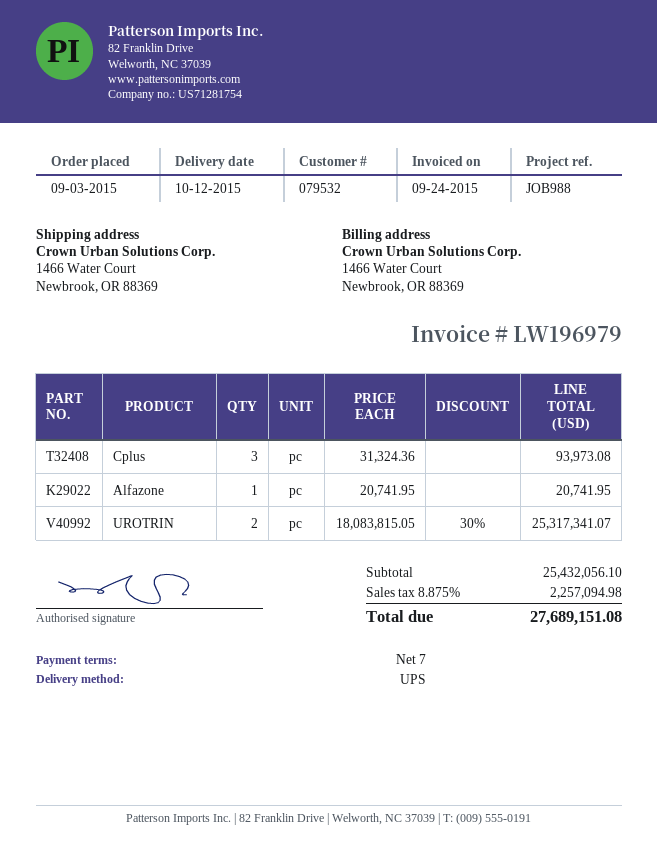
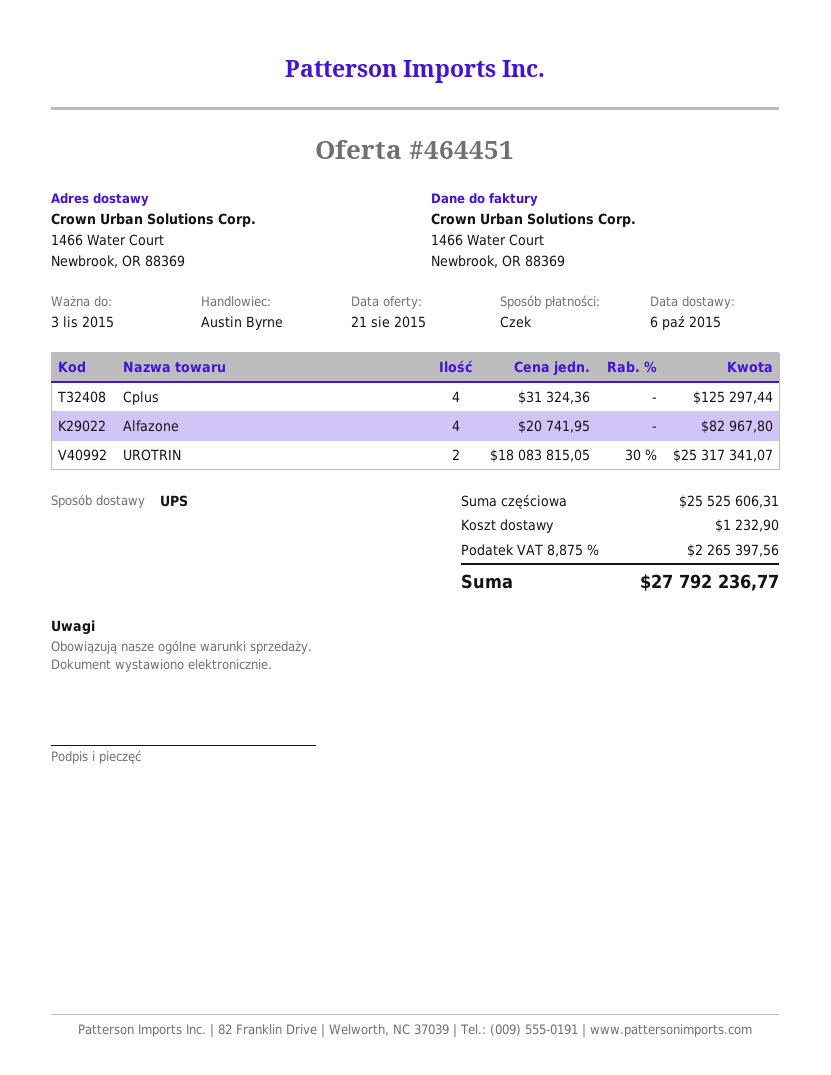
delivery date: 2015-10-12 -> 2015-10-06
Cplus: 3 x 31324.36 = 93973.08 -> 4 x 31324.36 = 125297.44
Alfazone: 1 x 20741.95 = 20741.95 -> 4 x 20741.95 = 82967.80
subtotal: 25432056.10 -> 25525606.31
shipping: none -> 1232.90
tax: 8.875% = 2257094.98 -> 8.875% = 2265397.56
total: 27689151.08 -> 27792236.77

